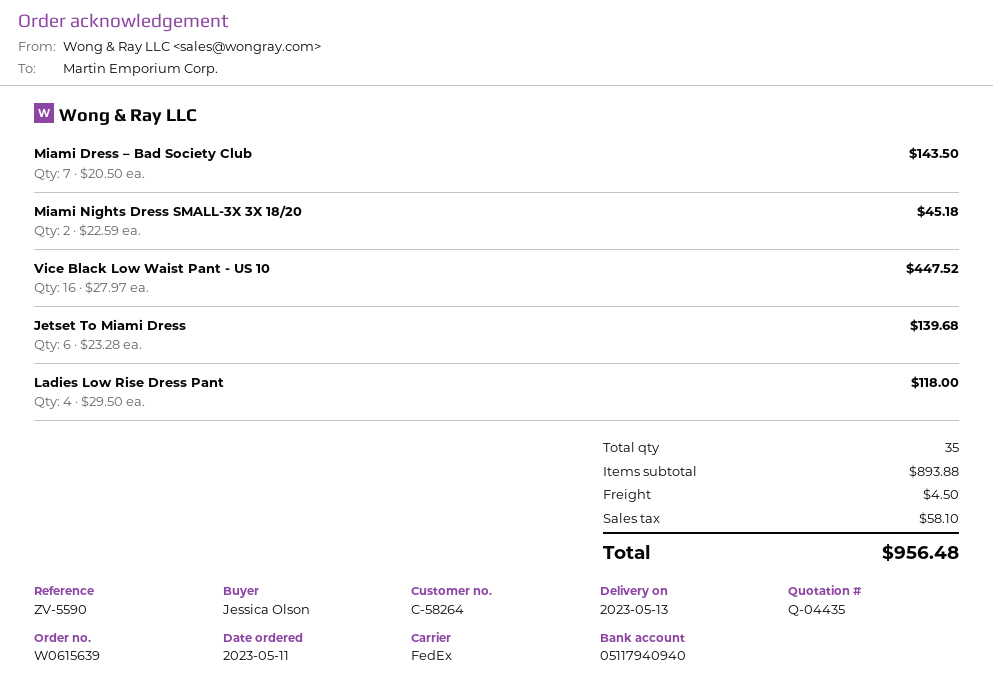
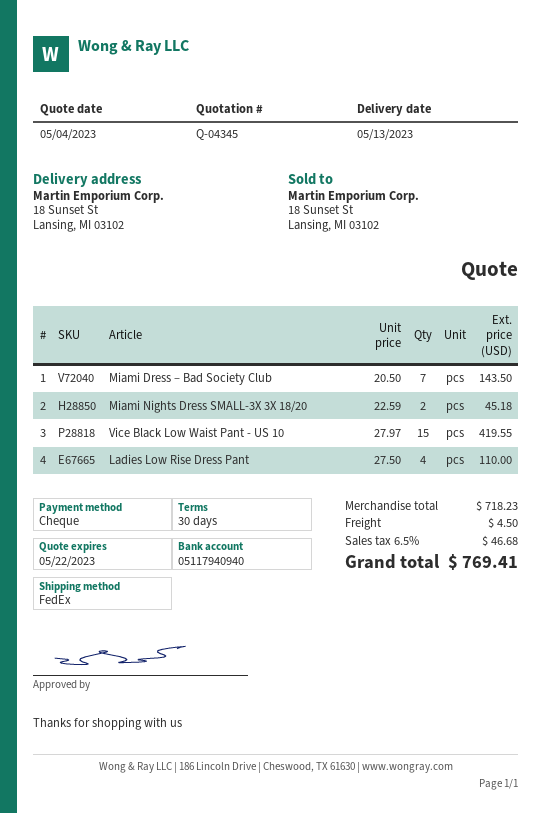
quote number: Q-04435 -> Q-04345
Vice Black Low Waist Pant - US 10: 16 x 27.97 = 447.52 -> 15 x 27.97 = 419.55
Jetset To Miami Dress: 6 x 23.28 = 139.68 -> none
Ladies Low Rise Dress Pant: 4 x 29.50 = 118.00 -> 4 x 27.50 = 110.00
subtotal: 893.88 -> 718.23
tax: 58.10 -> 46.68
total: 956.48 -> 769.41

